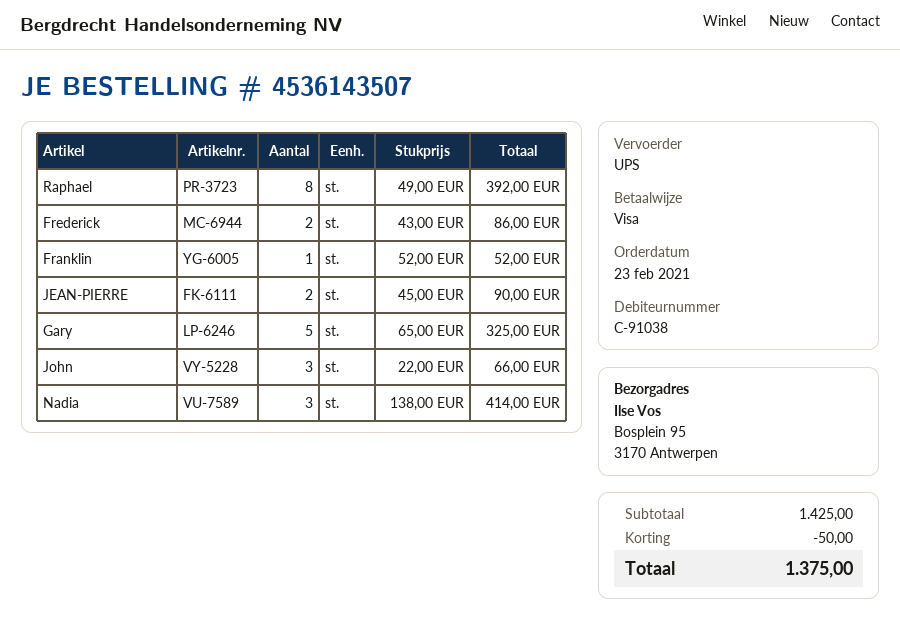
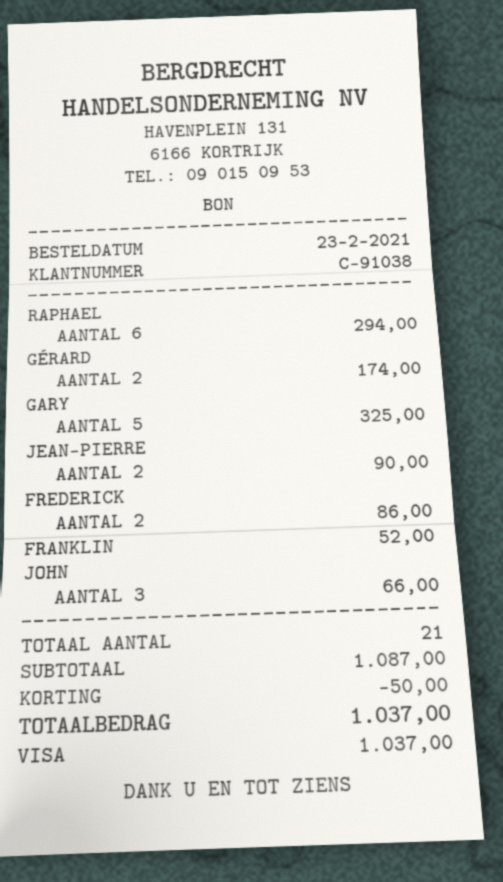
Raphael: 8 for 392.00 -> 6 for 294.00
Nadia: 3 for 414.00 -> none
GÉRARD: none -> 2 for 174.00
subtotal: 1425.00 -> 1087.00
total: 1375.00 -> 1037.00

